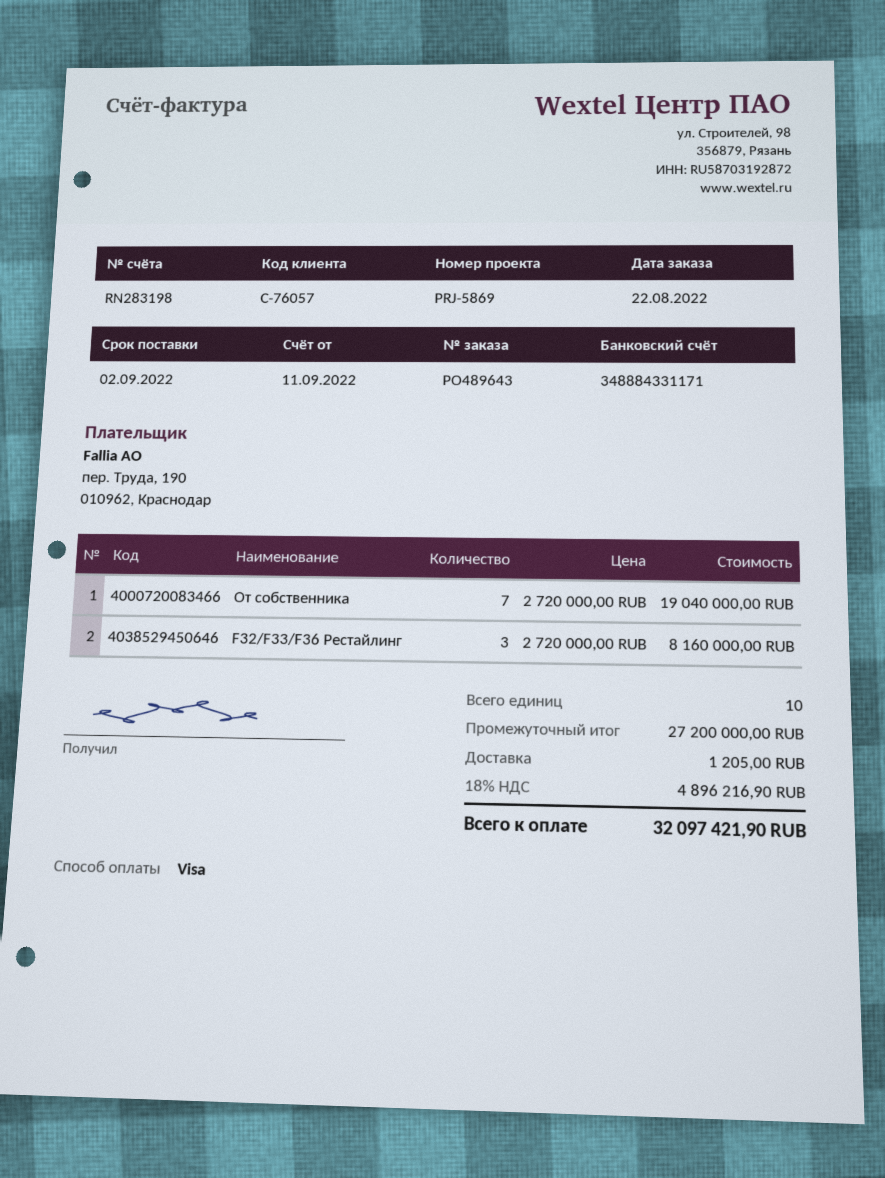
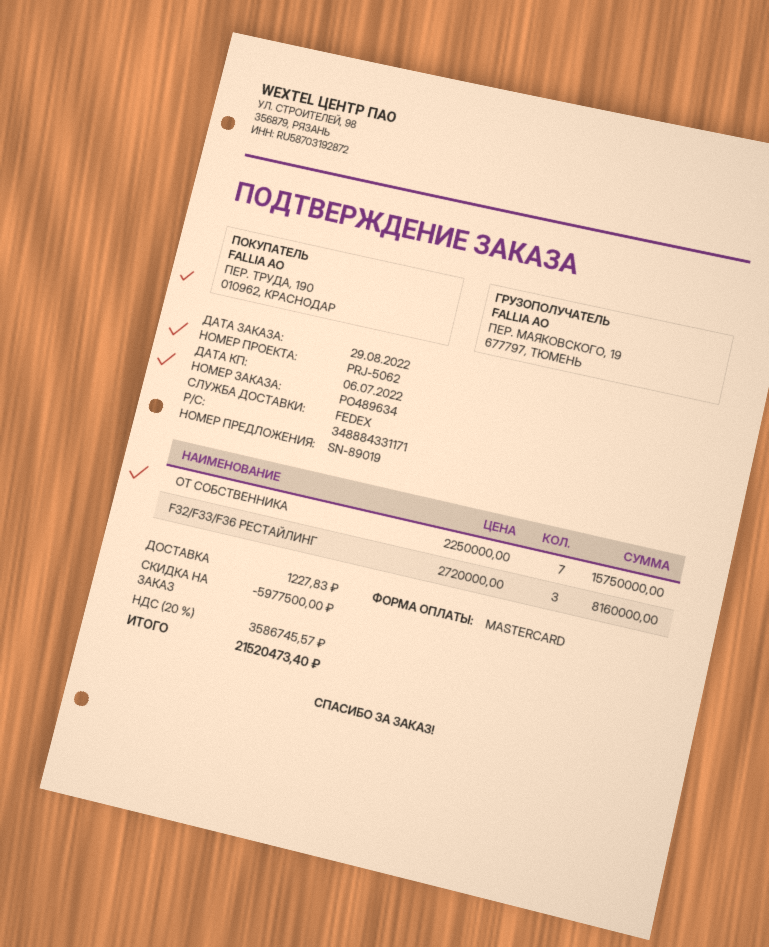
order number: PO489643 -> PO489634
order date: 2022-08-22 -> 2022-08-29
reference: PRJ-5869 -> PRJ-5062
payment method: Visa -> Mastercard
От собственника: 7 x 2720000.00 = 19040000.00 -> 7 x 2250000.00 = 15750000.00
discount: none -> 5977500.00
shipping: 1205.00 -> 1227.83
tax: 18% = 4896216.90 -> 20% = 3586745.57
total: 32097421.90 -> 21520473.40

